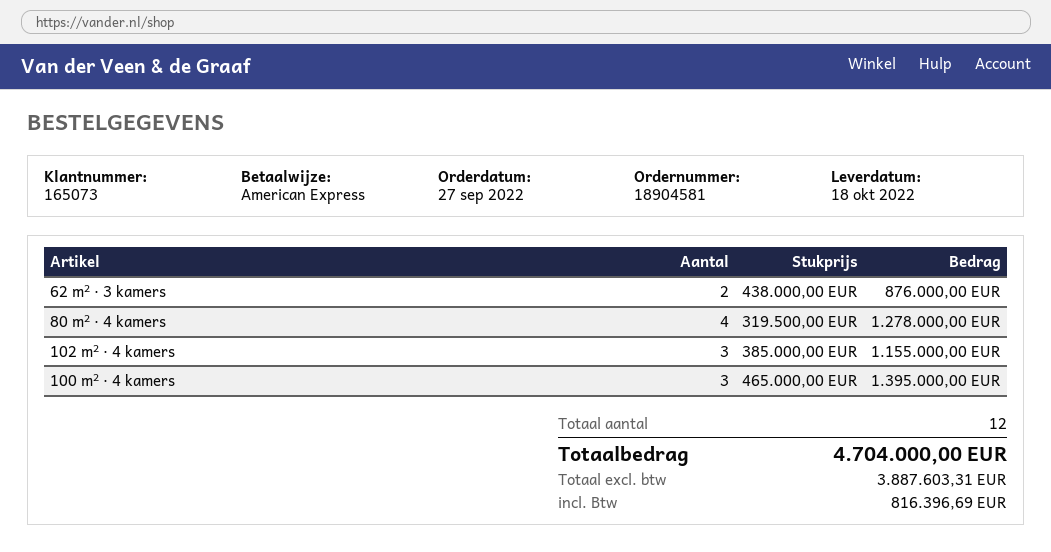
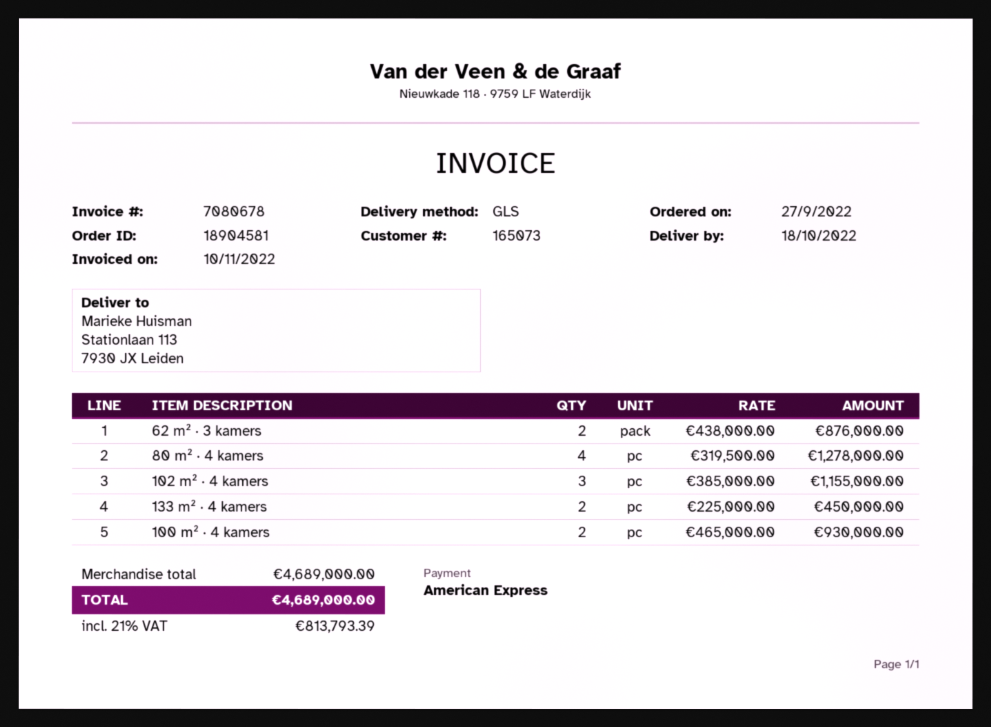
100 m² · 4 kamers: 3 x 465000.00 = 1395000.00 -> 2 x 465000.00 = 930000.00
133 m² · 4 kamers: none -> 2 x 225000.00 = 450000.00
tax: 816396.69 -> 813793.39
total: 4704000.00 -> 4689000.00

